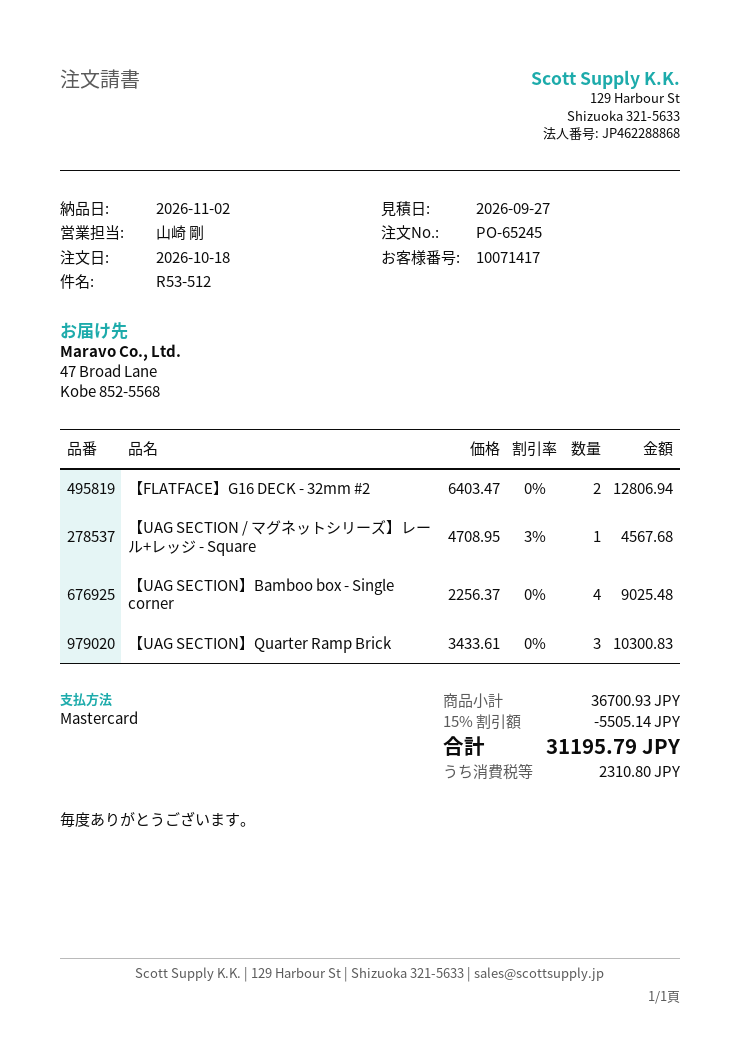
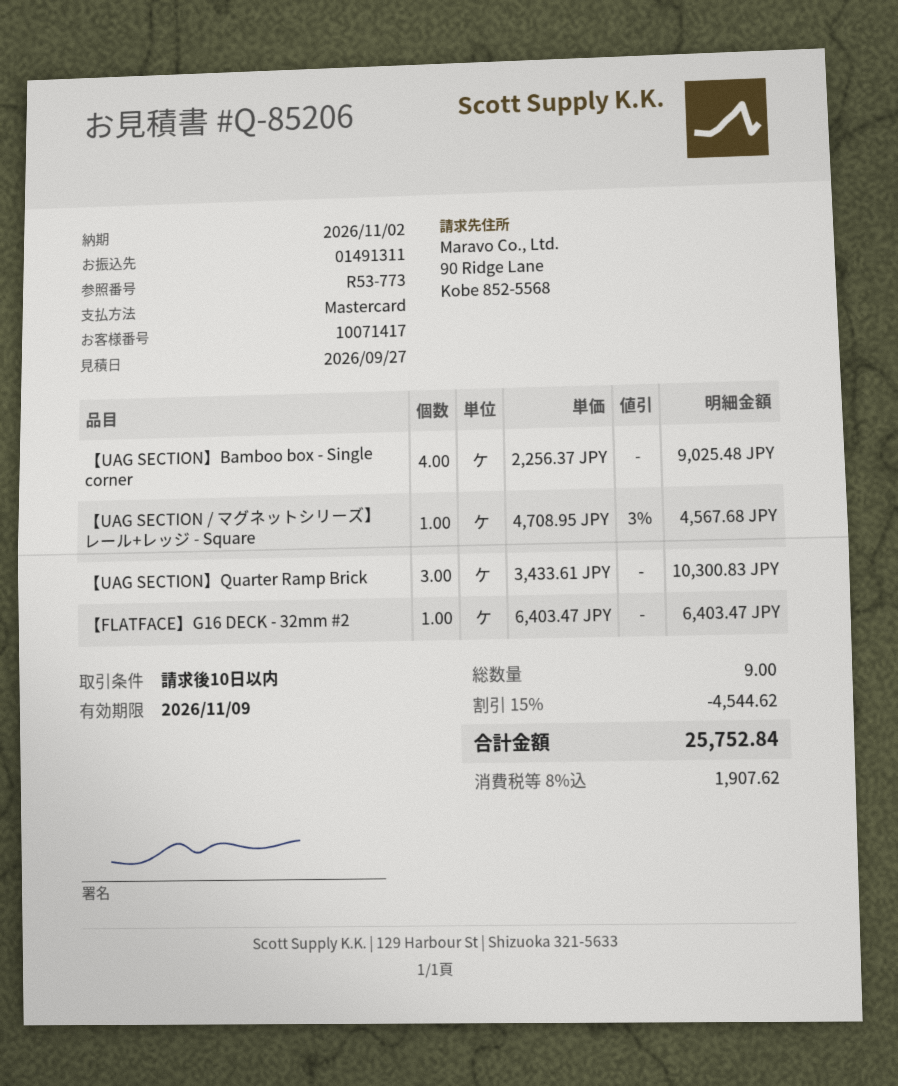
reference: R53-512 -> R53-773
【FLATFACE】G16 DECK - 32mm #2: 2 x 6403.47 = 12806.94 -> 1 x 6403.47 = 6403.47
discount: 15% = 5505.14 -> 15% = 4544.62
tax: 2310.80 -> 1907.62
total: 31195.79 -> 25752.84

